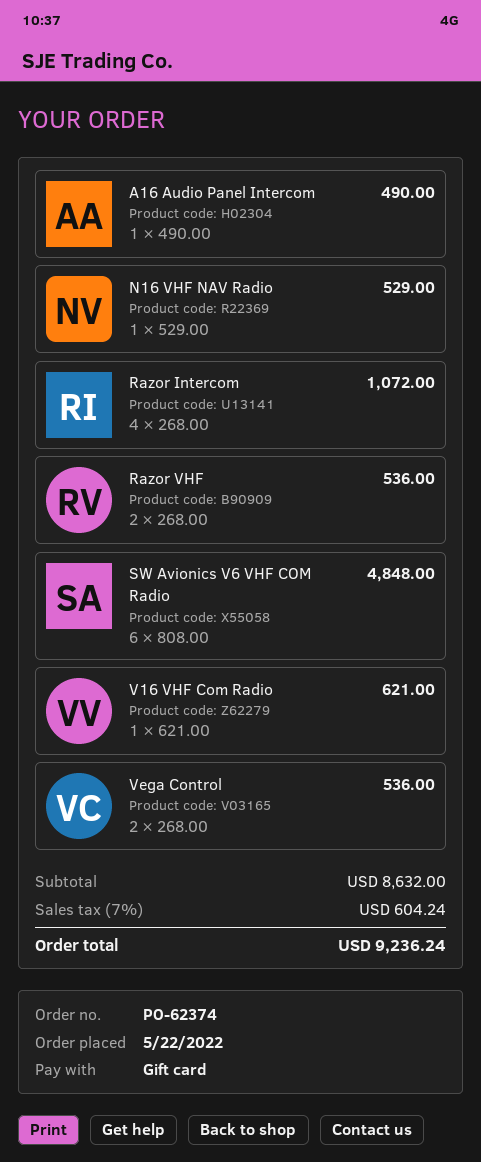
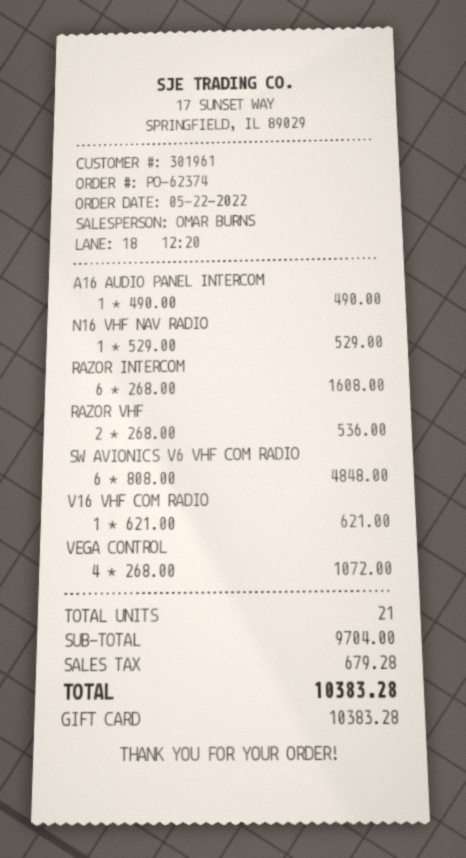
Razor Intercom: 4 x 268.00 = 1072.00 -> 6 x 268.00 = 1608.00
Vega Control: 2 x 268.00 = 536.00 -> 4 x 268.00 = 1072.00
subtotal: 8632.00 -> 9704.00
tax: 604.24 -> 679.28
total: 9236.24 -> 10383.28

